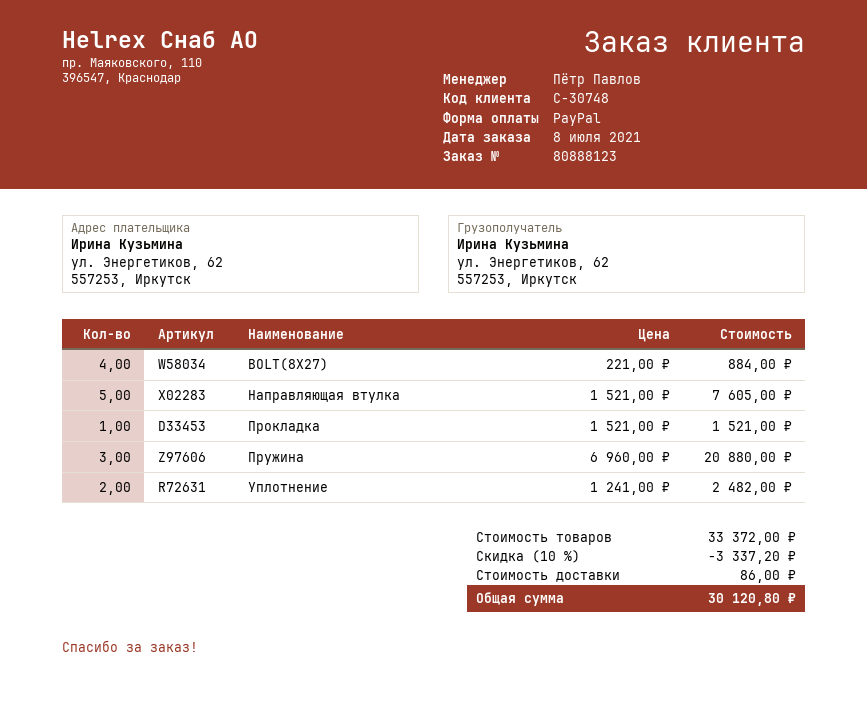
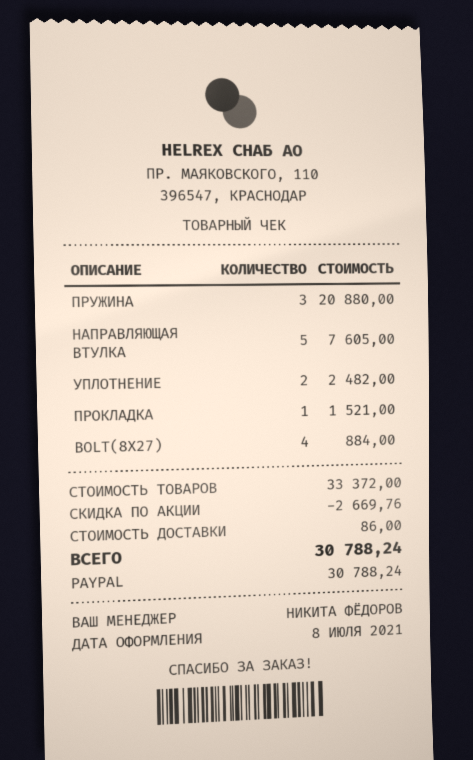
sales rep: Пётр Павлов -> НИКИТА ФЁДОРОВ
discount: 3337.20 -> 2669.76
total: 30120.80 -> 30788.24

